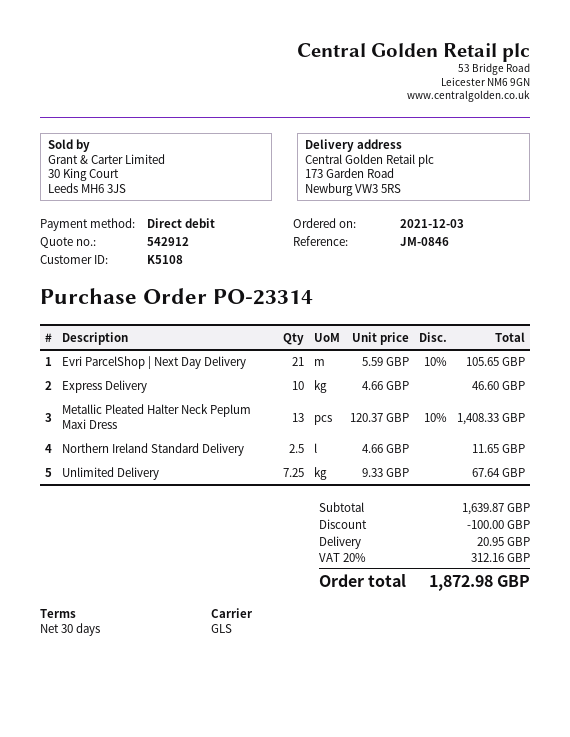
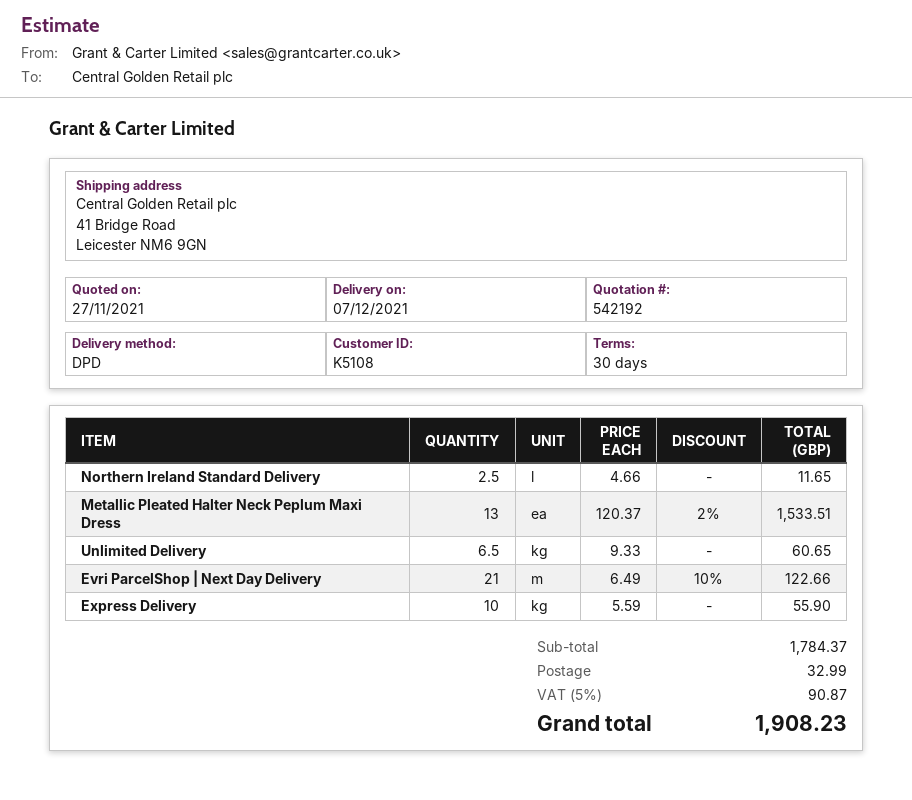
quote number: 542912 -> 542192
shipping method: GLS -> DPD
ship to: 173 Garden Road, Newburg VW3 5RS -> 41 Bridge Road, Leicester NM6 9GN
Evri ParcelShop | Next Day Delivery: 21 x 5.59 - 10% = 105.65 -> 21 x 6.49 - 10% = 122.66
Express Delivery: 10 x 4.66 = 46.60 -> 10 x 5.59 = 55.90
Metallic Pleated Halter Neck Peplum Maxi Dress: 13 x 120.37 - 10% = 1408.33 -> 13 x 120.37 - 2% = 1533.51
Unlimited Delivery: 7.25 x 9.33 = 67.64 -> 6.5 x 9.33 = 60.65
subtotal: 1639.87 -> 1784.37
discount: 100.00 -> none
shipping: 20.95 -> 32.99
tax: 20% = 312.16 -> 5% = 90.87
total: 1872.98 -> 1908.23

